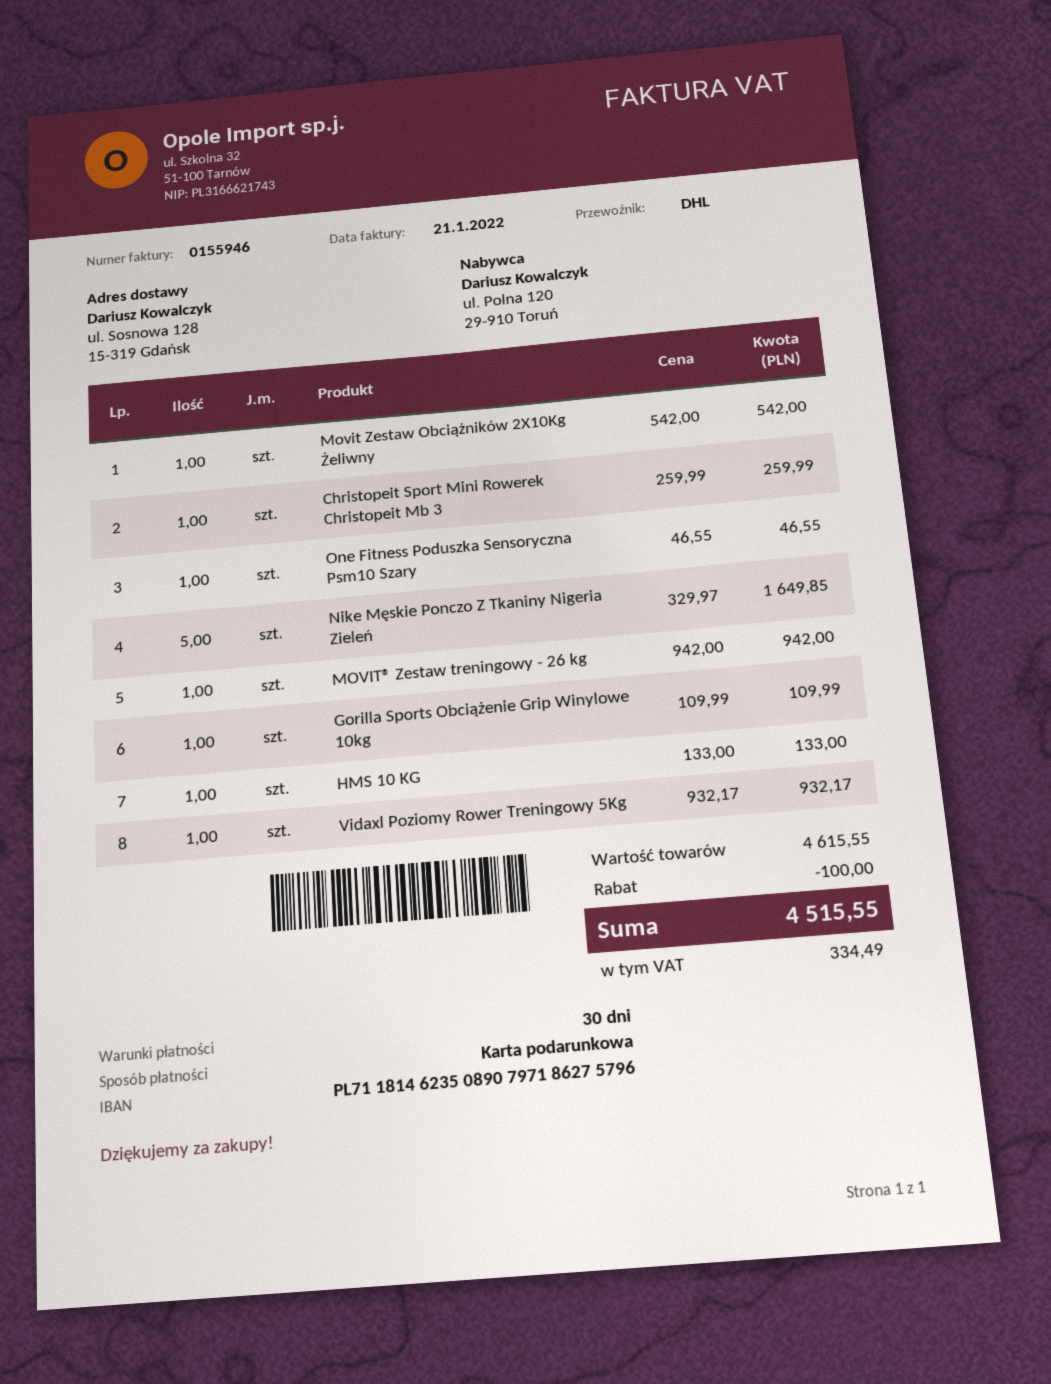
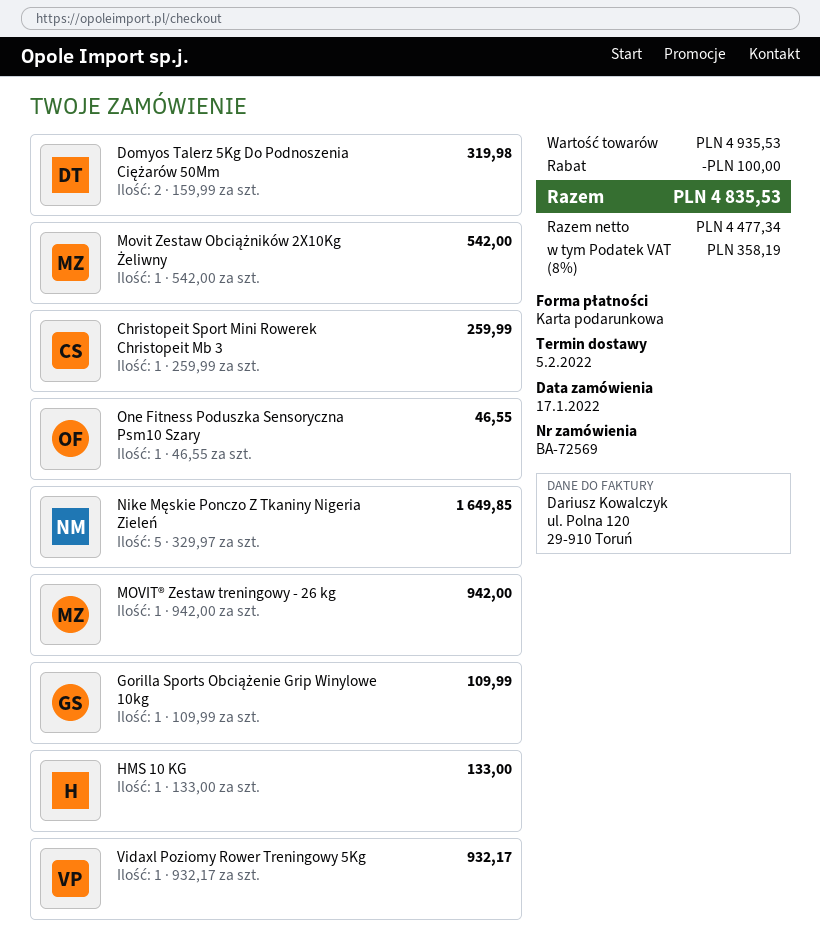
Domyos Talerz 5Kg Do Podnoszenia Ciężarów 50Mm: none -> 2 x 159.99 = 319.98
subtotal: 4615.55 -> 4935.53
tax: 334.49 -> 358.19
total: 4515.55 -> 4835.53

